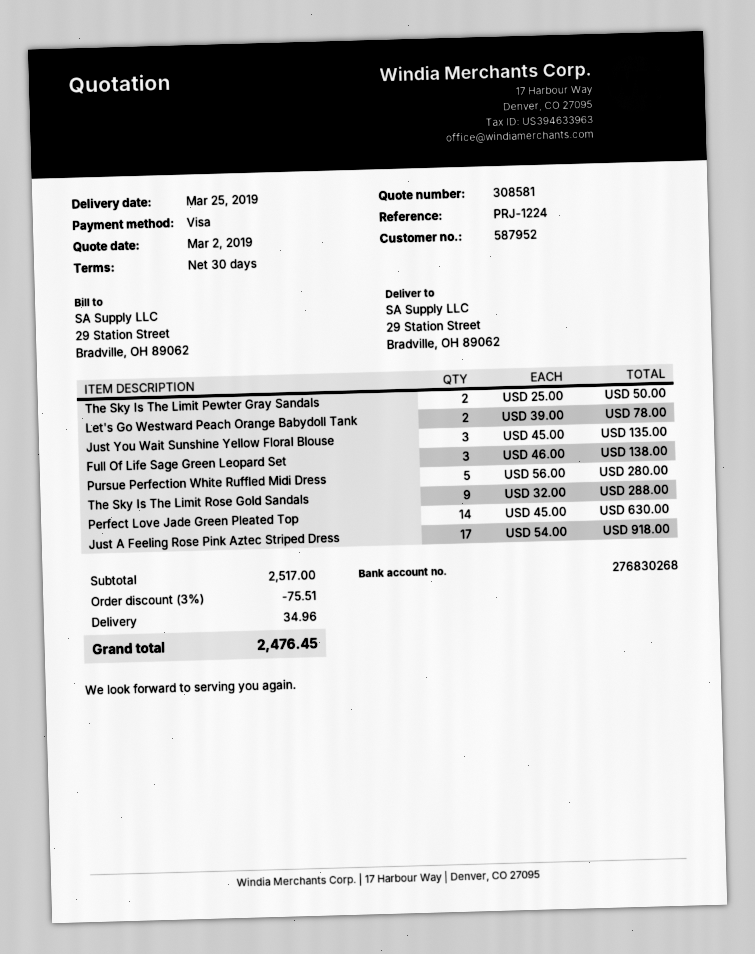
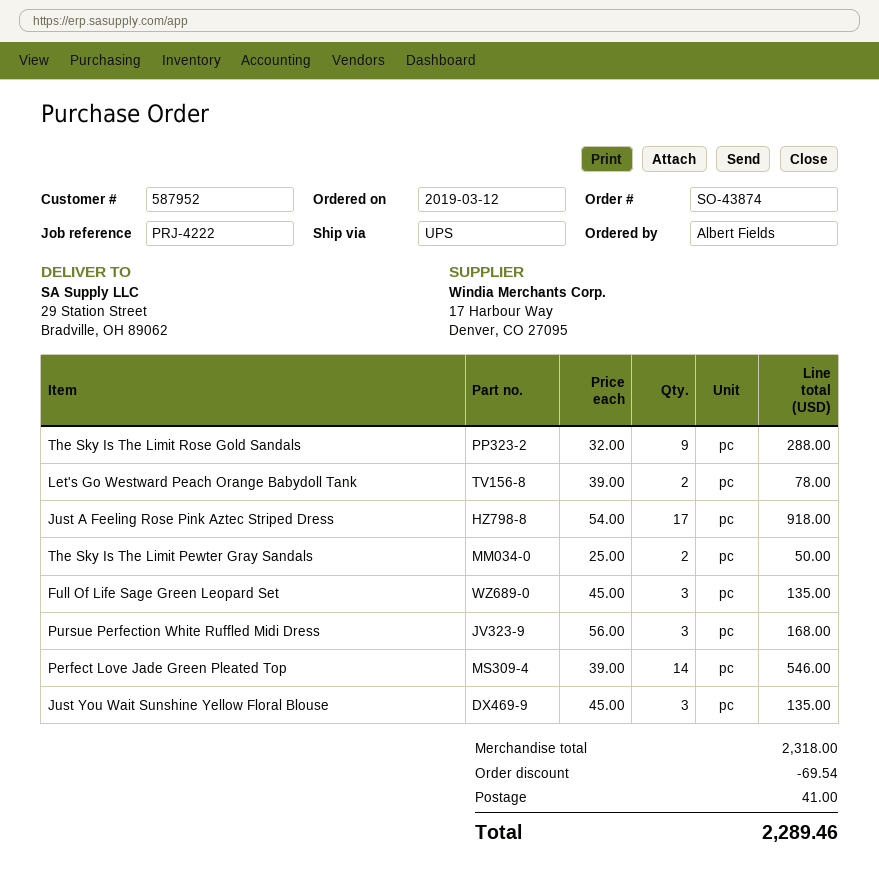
reference: PRJ-1224 -> PRJ-4222
Full Of Life Sage Green Leopard Set: 3 x 46.00 = 138.00 -> 3 x 45.00 = 135.00
Pursue Perfection White Ruffled Midi Dress: 5 x 56.00 = 280.00 -> 3 x 56.00 = 168.00
Perfect Love Jade Green Pleated Top: 14 x 45.00 = 630.00 -> 14 x 39.00 = 546.00
subtotal: 2517.00 -> 2318.00
discount: 75.51 -> 69.54
shipping: 34.96 -> 41.00
total: 2476.45 -> 2289.46

